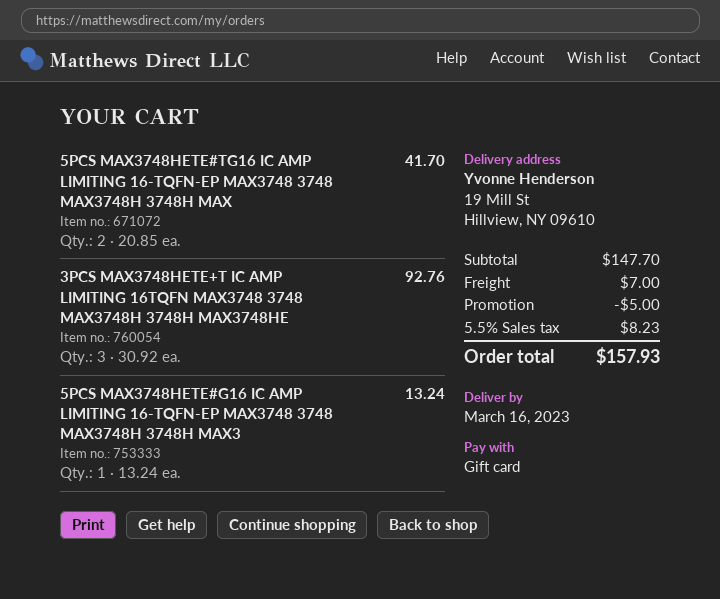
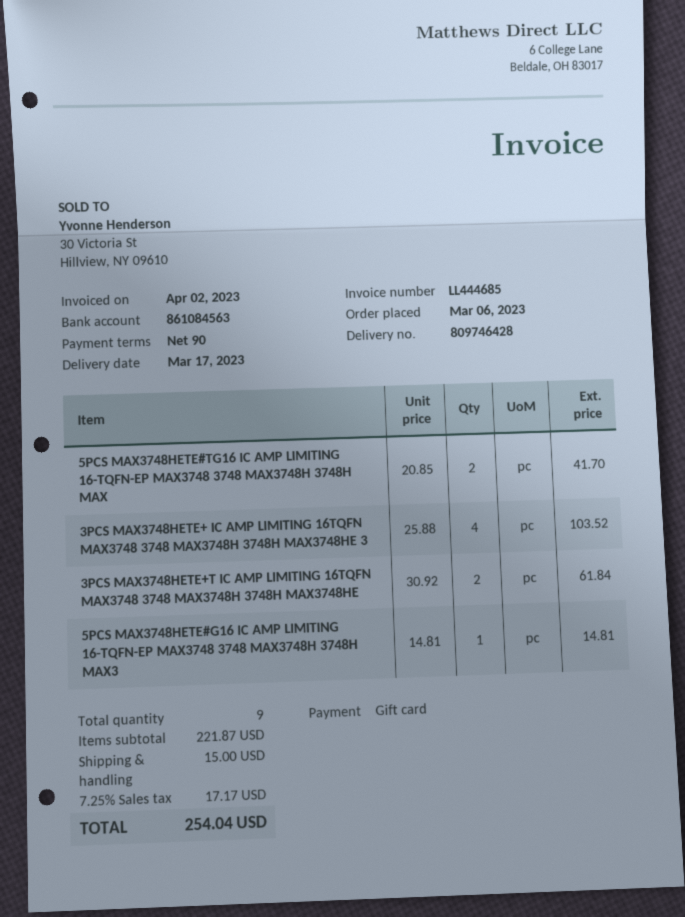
delivery date: 2023-03-16 -> 2023-03-17
3PCS MAX3748HETE+T IC AMP LIMITING 16TQFN MAX3748 3748 MAX3748H 3748H MAX3748HE: 3 x 30.92 = 92.76 -> 2 x 30.92 = 61.84
5PCS MAX3748HETE#G16 IC AMP LIMITING 16-TQFN-EP MAX3748 3748 MAX3748H 3748H MAX3: 1 x 13.24 = 13.24 -> 1 x 14.81 = 14.81
3PCS MAX3748HETE+ IC AMP LIMITING 16TQFN MAX3748 3748 MAX3748H 3748H MAX3748HE 3: none -> 4 x 25.88 = 103.52
subtotal: 147.70 -> 221.87
discount: 5.00 -> none
shipping: 7.00 -> 15.00
tax: 5.5% = 8.23 -> 7.25% = 17.17
total: 157.93 -> 254.04

